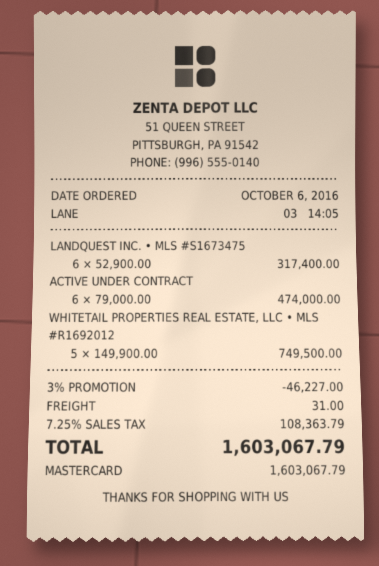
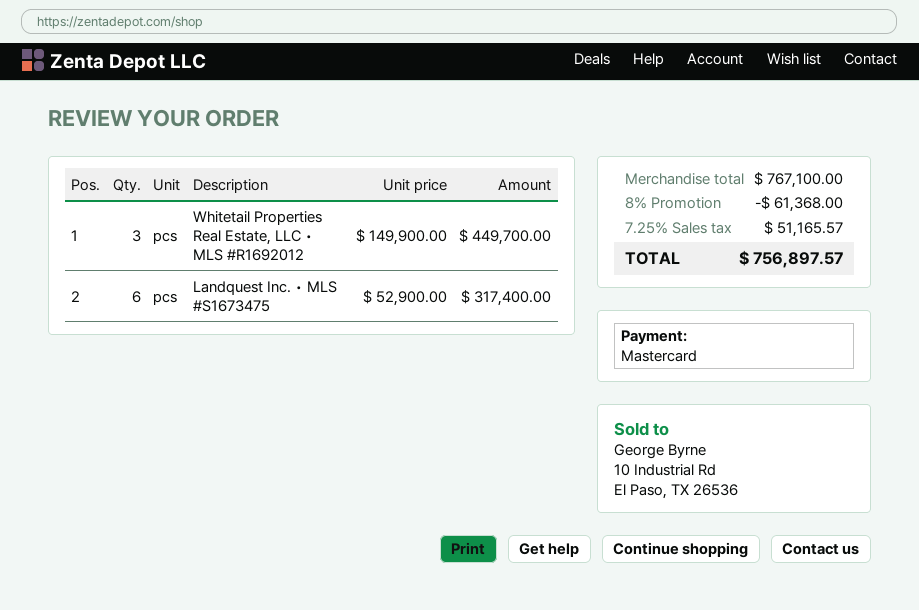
ACTIVE UNDER CONTRACT: 6 x 79000.00 = 474000.00 -> none
WHITETAIL PROPERTIES REAL ESTATE, LLC • MLS #R1692012: 5 x 149900.00 = 749500.00 -> 3 x 149900.00 = 449700.00
discount: 3% = 46227.00 -> 8% = 61368.00
shipping: 31.00 -> none
tax: 7.25% = 108363.79 -> 7.25% = 51165.57
total: 1603067.79 -> 756897.57

